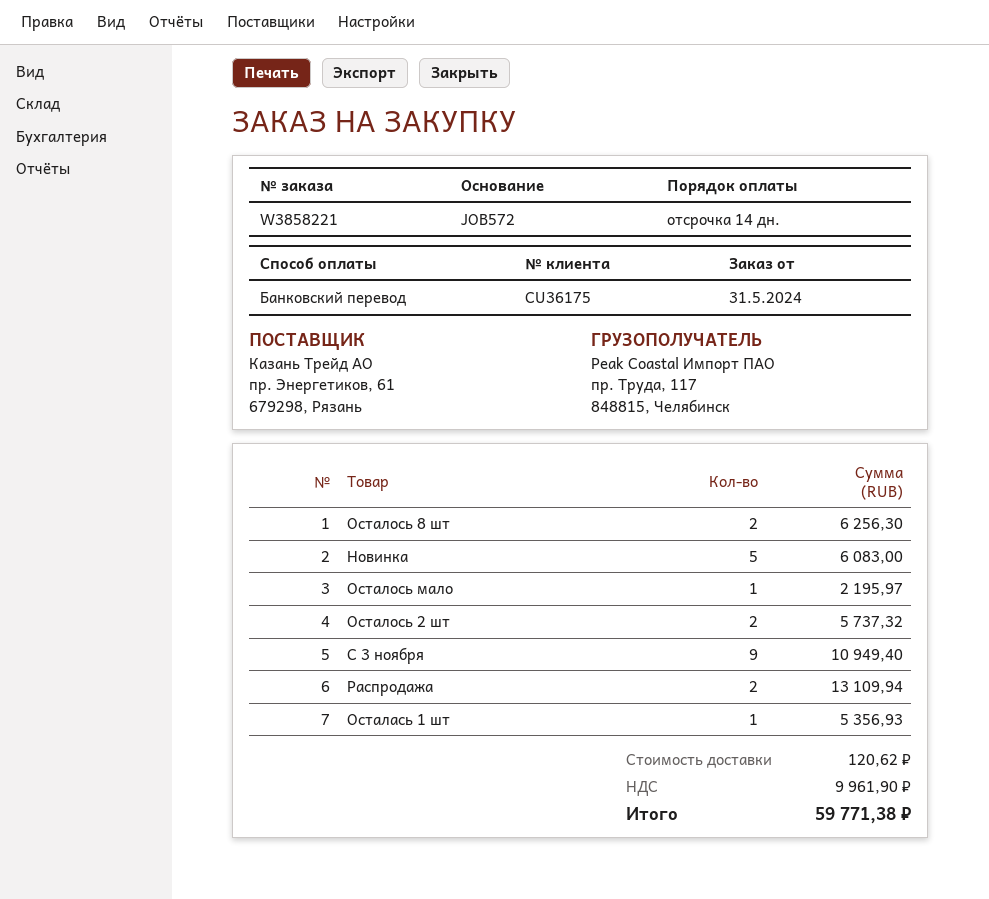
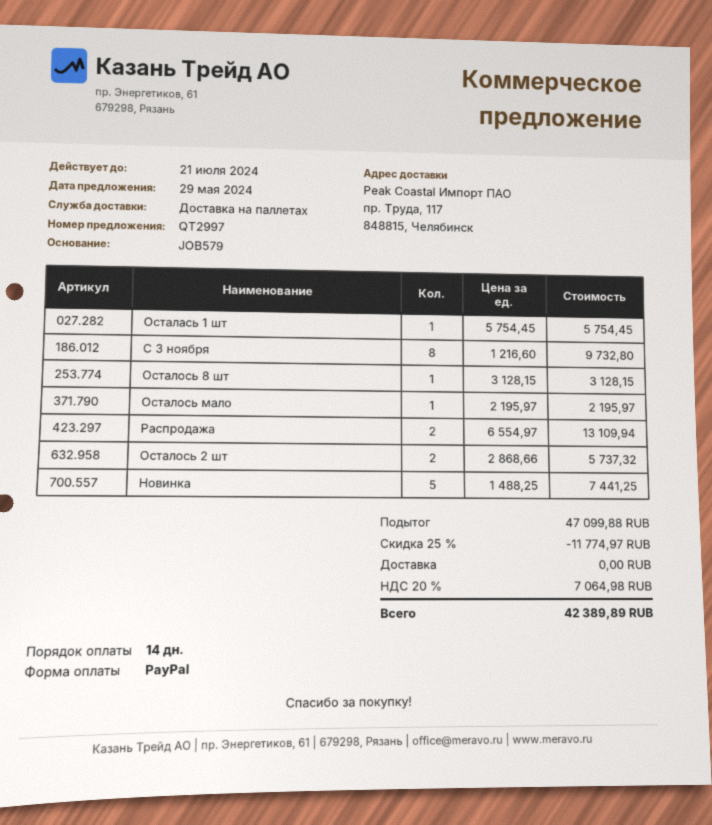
reference: JOB572 -> JOB579
payment method: bank transfer -> PayPal
Осталось 8 шт: 2 for 6256.30 -> 1 for 3128.15
Новинка: 5 for 6083.00 -> 5 for 7441.25
С 3 ноября: 9 for 10949.40 -> 8 for 9732.80
Осталась 1 шт: 1 for 5356.93 -> 1 for 5754.45
discount: none -> 25% = 11774.97
shipping: 120.62 -> 0.00
tax: 9961.90 -> 7064.98
total: 59771.38 -> 42389.89

